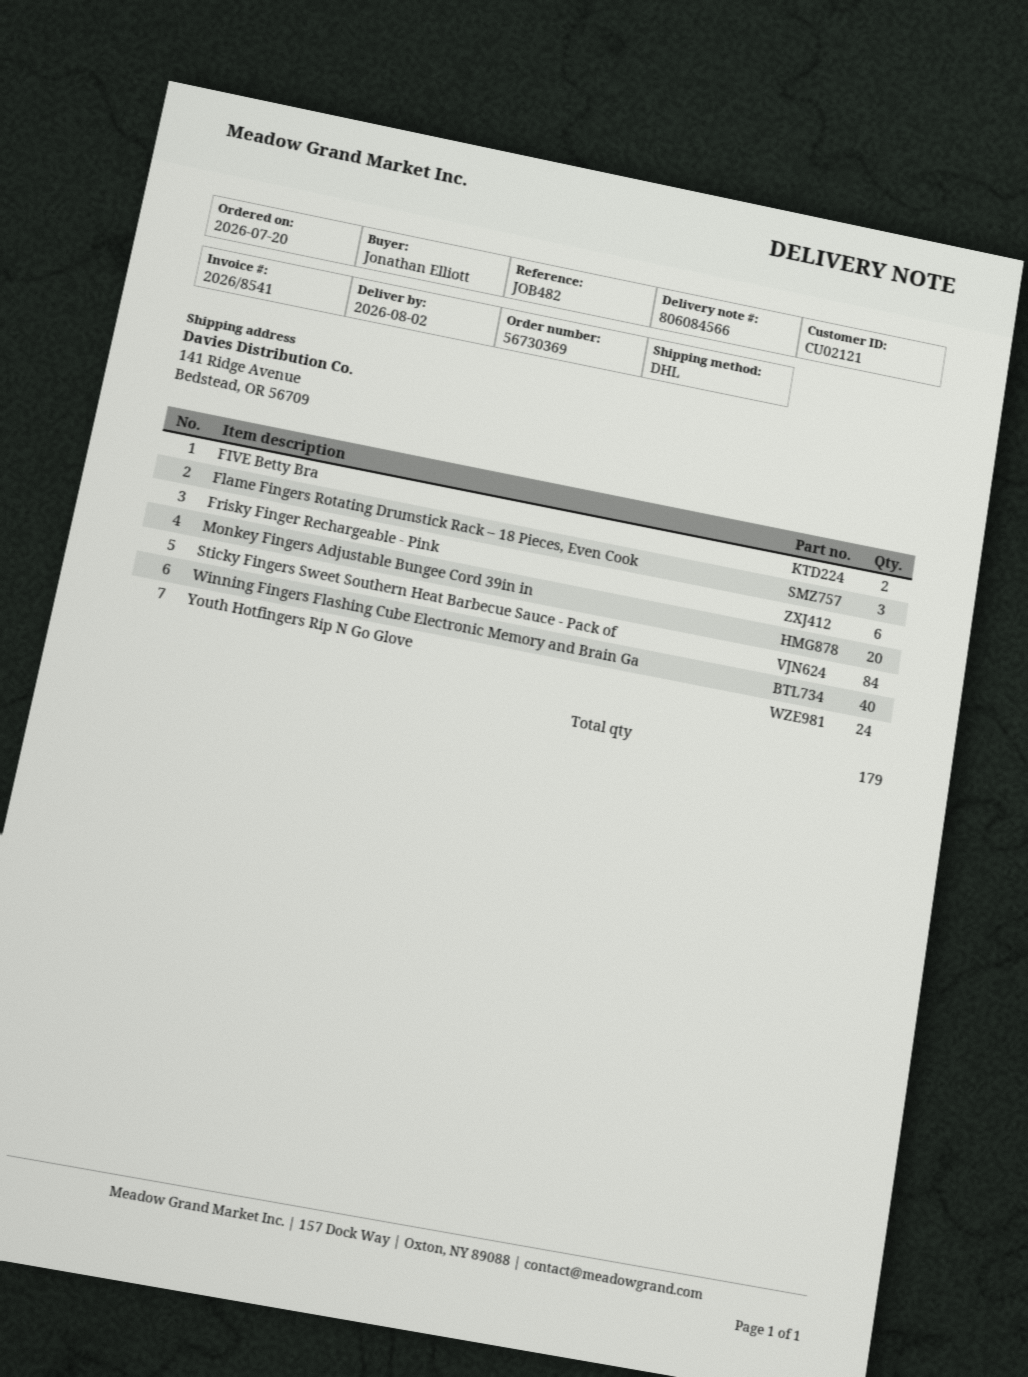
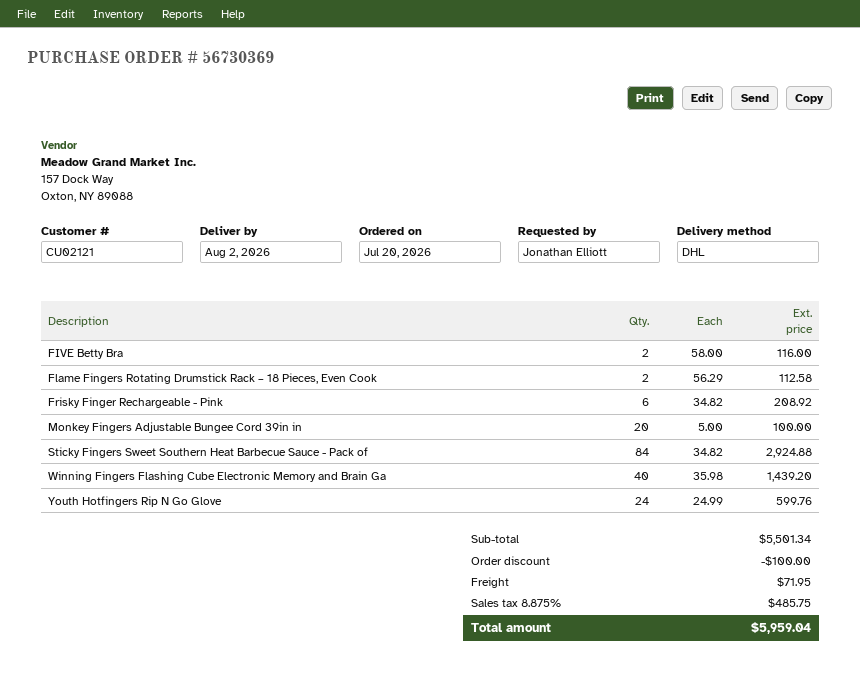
Flame Fingers Rotating Drumstick Rack – 18 Pieces, Even Cook: 3 -> 2

